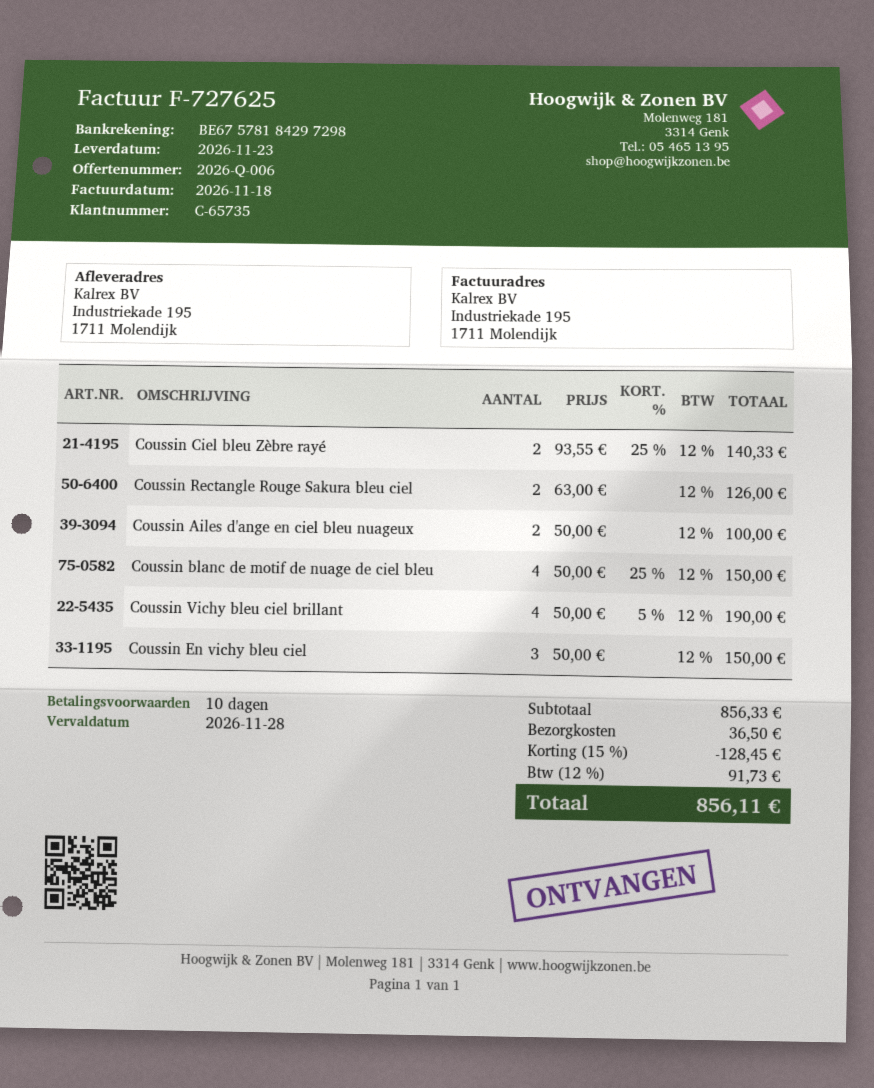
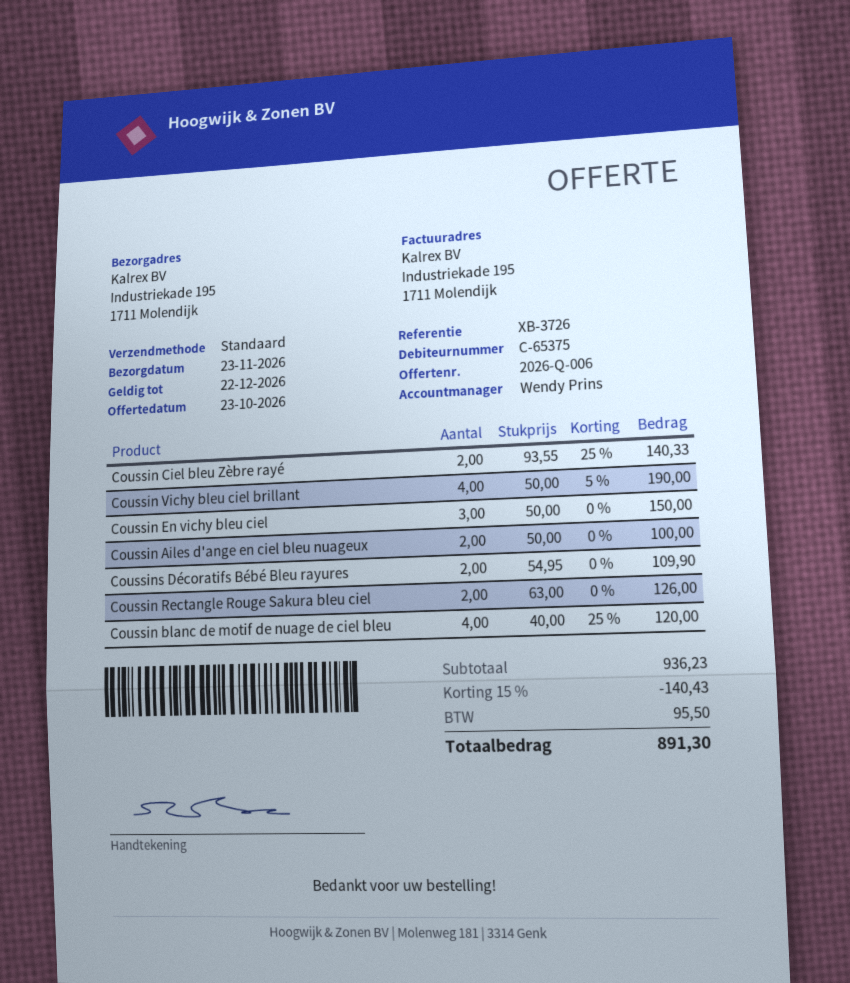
customer number: C-65735 -> C-65375
Coussin blanc de motif de nuage de ciel bleu: 4 x 50.00 - 25% = 150.00 -> 4 x 40.00 - 25% = 120.00
Coussins Décoratifs Bébé Bleu rayures: none -> 2 x 54.95 = 109.90
subtotal: 856.33 -> 936.23
discount: 15% = 128.45 -> 15% = 140.43
shipping: 36.50 -> none
tax: 91.73 -> 95.50
total: 856.11 -> 891.30

